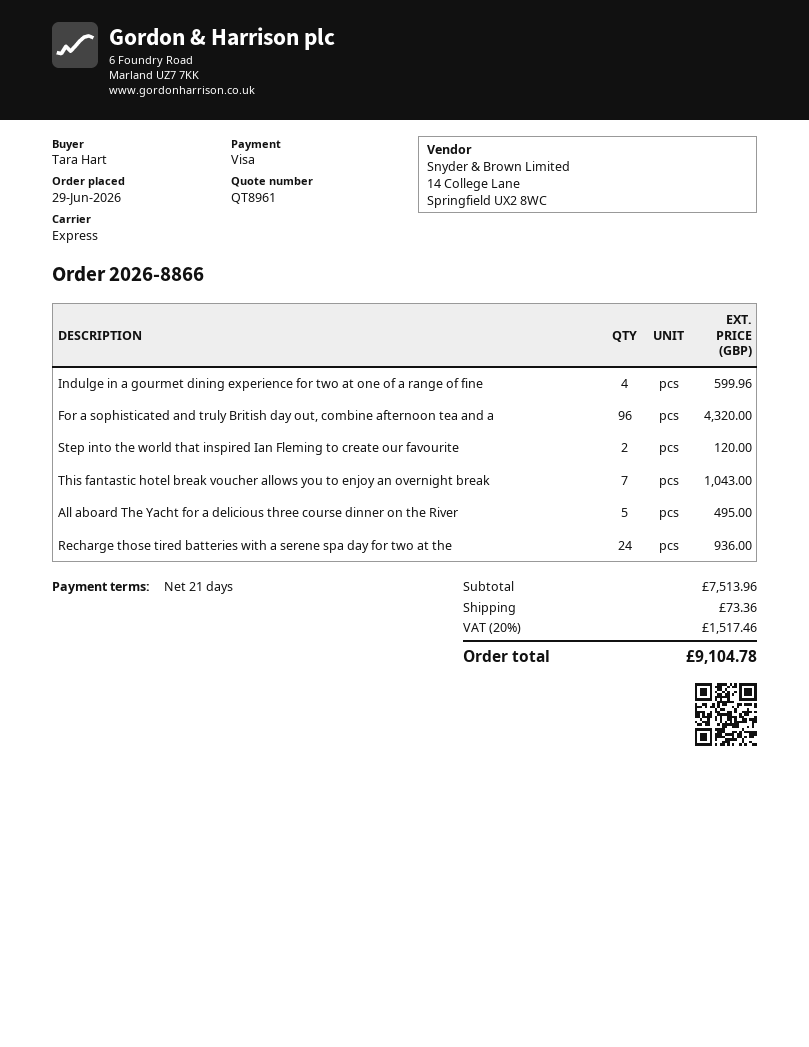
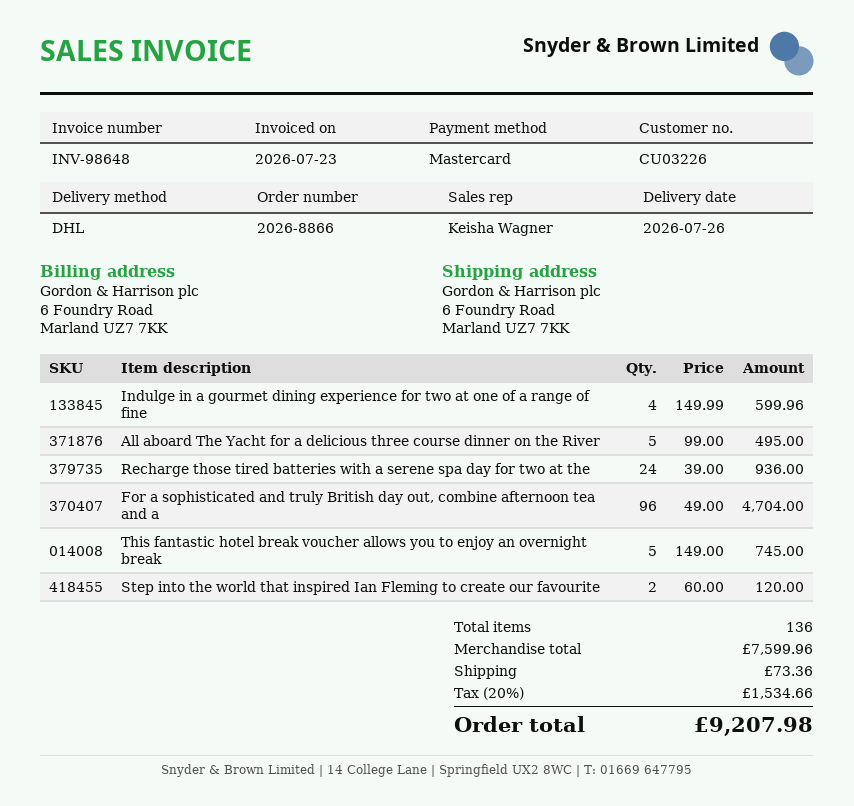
payment method: Visa -> Mastercard
shipping method: express -> DHL
For a sophisticated and truly British day out, combine afternoon tea and a: 96 for 4320.00 -> 96 for 4704.00
This fantastic hotel break voucher allows you to enjoy an overnight break: 7 for 1043.00 -> 5 for 745.00
subtotal: 7513.96 -> 7599.96
tax: 20% = 1517.46 -> 20% = 1534.66
total: 9104.78 -> 9207.98

